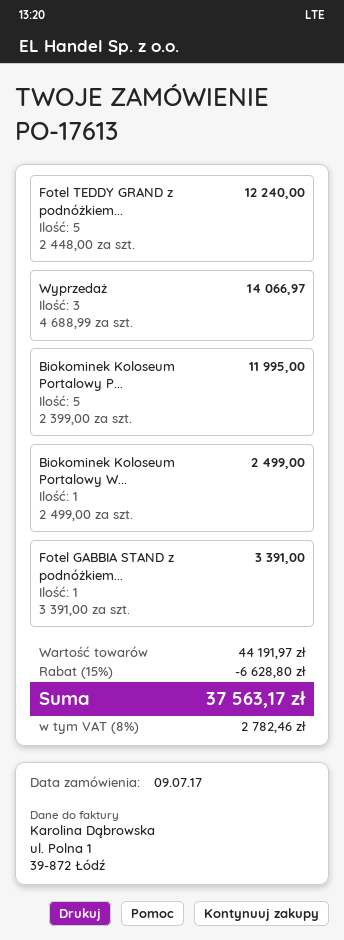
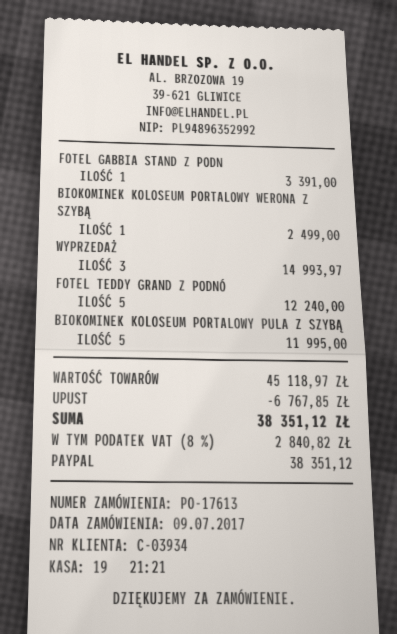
Wyprzedaż: 3 for 14066.97 -> 3 for 14993.97
subtotal: 44191.97 -> 45118.97
discount: 6628.80 -> 6767.85
tax: 8% = 2782.46 -> 8% = 2840.82
total: 37563.17 -> 38351.12

